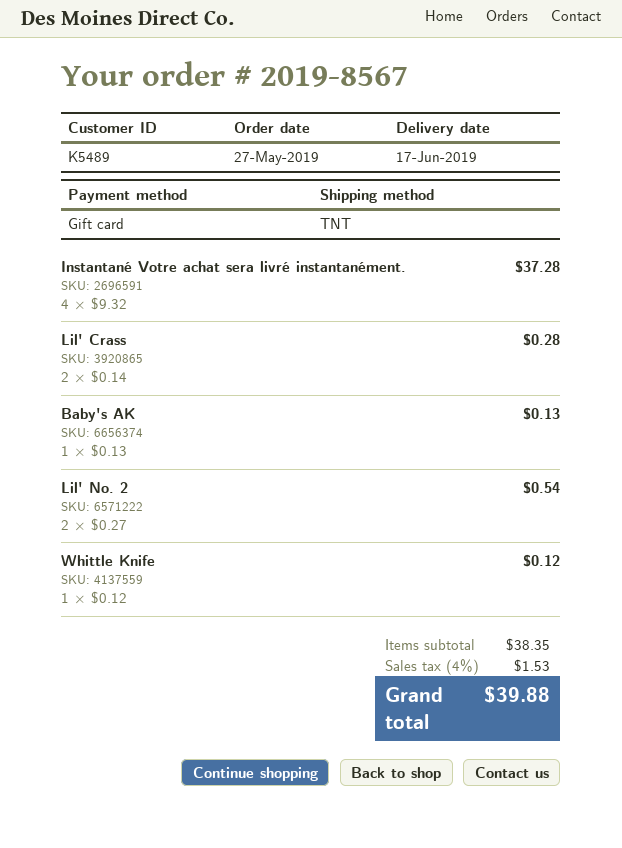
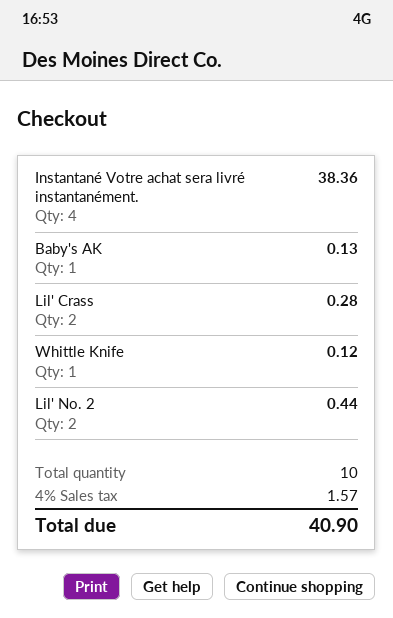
Instantané Votre achat sera livré instantanément.: 4 for 37.28 -> 4 for 38.36
Lil' No. 2: 2 for 0.54 -> 2 for 0.44
tax: 4% = 1.53 -> 4% = 1.57
total: 39.88 -> 40.90

